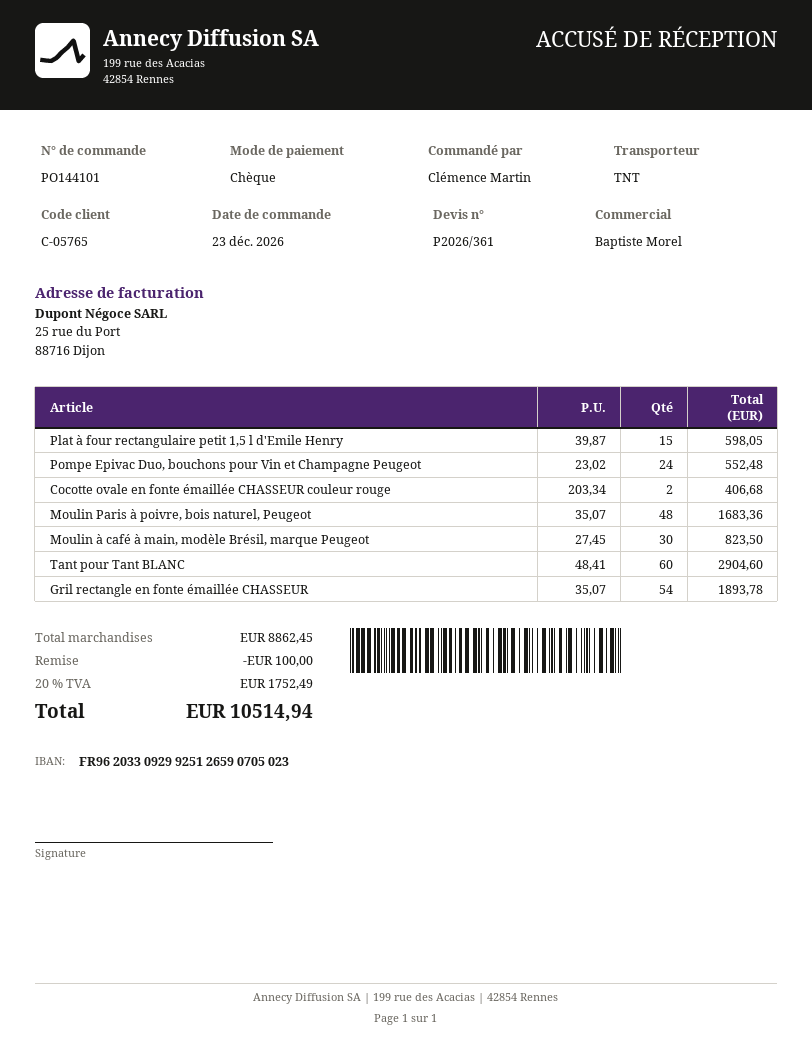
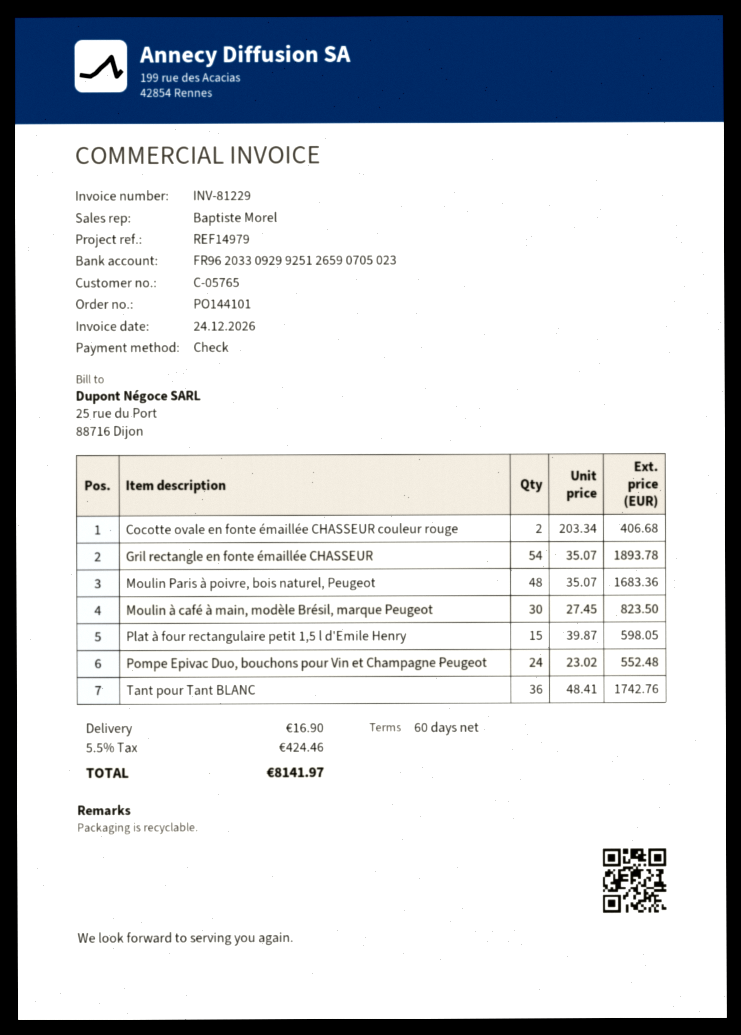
Tant pour Tant BLANC: 60 x 48.41 = 2904.60 -> 36 x 48.41 = 1742.76
discount: 100.00 -> none
shipping: none -> 16.90
tax: 20% = 1752.49 -> 5.5% = 424.46
total: 10514.94 -> 8141.97

